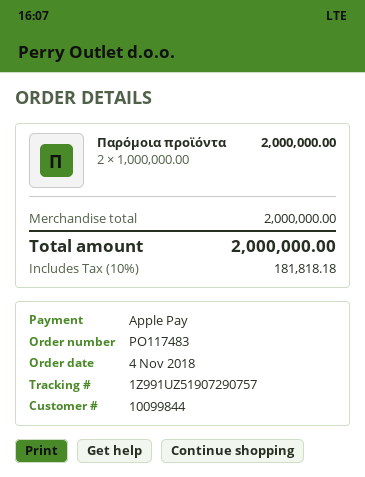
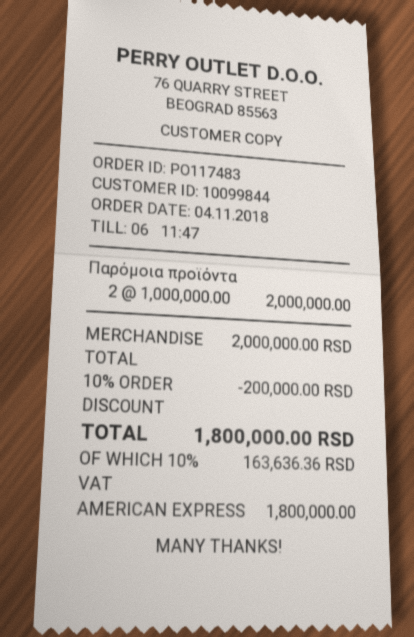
payment method: Apple Pay -> American Express
discount: none -> 10% = 200000.00
tax: 10% = 181818.18 -> 10% = 163636.36
total: 2000000.00 -> 1800000.00

